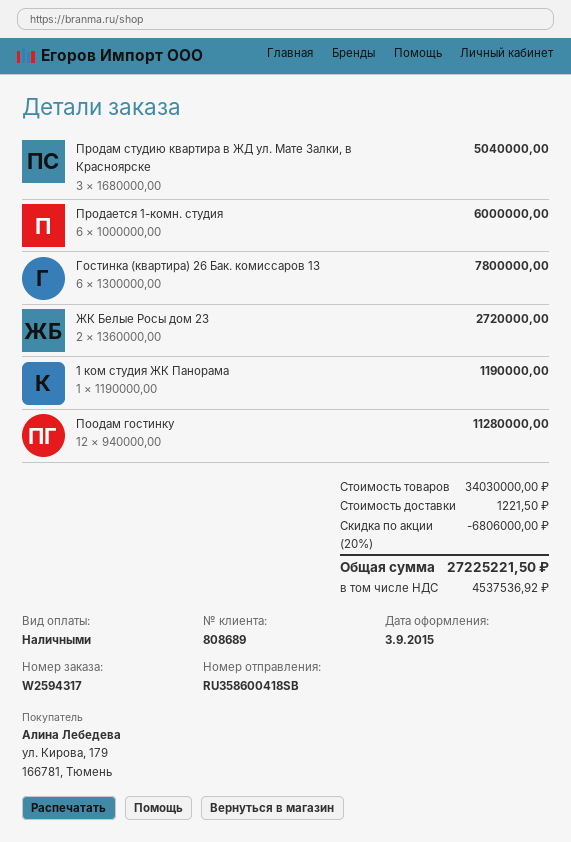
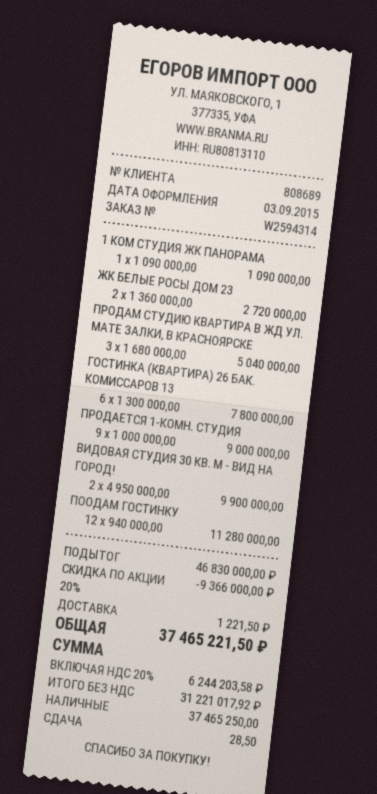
order number: W2594317 -> W2594314
Продается 1-комн. студия: 6 x 1000000.00 = 6000000.00 -> 9 x 1000000.00 = 9000000.00
1 ком студия ЖК Панорама: 1 x 1190000.00 = 1190000.00 -> 1 x 1090000.00 = 1090000.00
ВИДОВАЯ СТУДИЯ 30 КВ. М - ВИД НА ГОРОД!: none -> 2 x 4950000.00 = 9900000.00
subtotal: 34030000.00 -> 46830000.00
discount: 20% = 6806000.00 -> 20% = 9366000.00
tax: 4537536.92 -> 6244203.58
total: 27225221.50 -> 37465221.50

